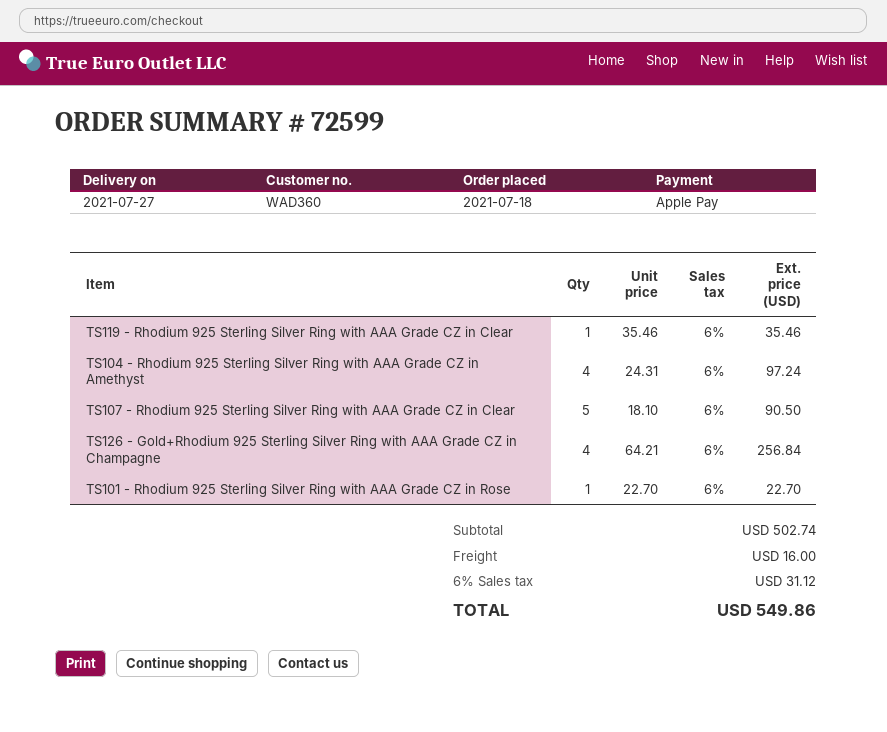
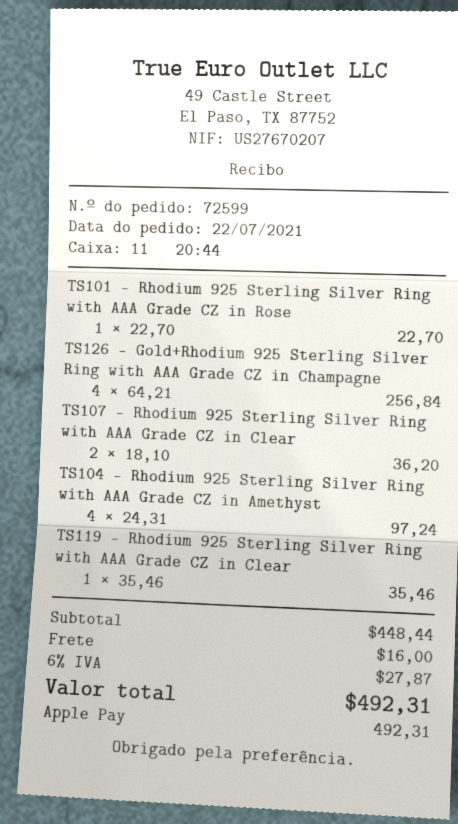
order date: 2021-07-18 -> 2021-07-22
TS107 - Rhodium 925 Sterling Silver Ring with AAA Grade CZ in Clear: 5 x 18.10 = 90.50 -> 2 x 18.10 = 36.20
subtotal: 502.74 -> 448.44
tax: 6% = 31.12 -> 6% = 27.87
total: 549.86 -> 492.31

